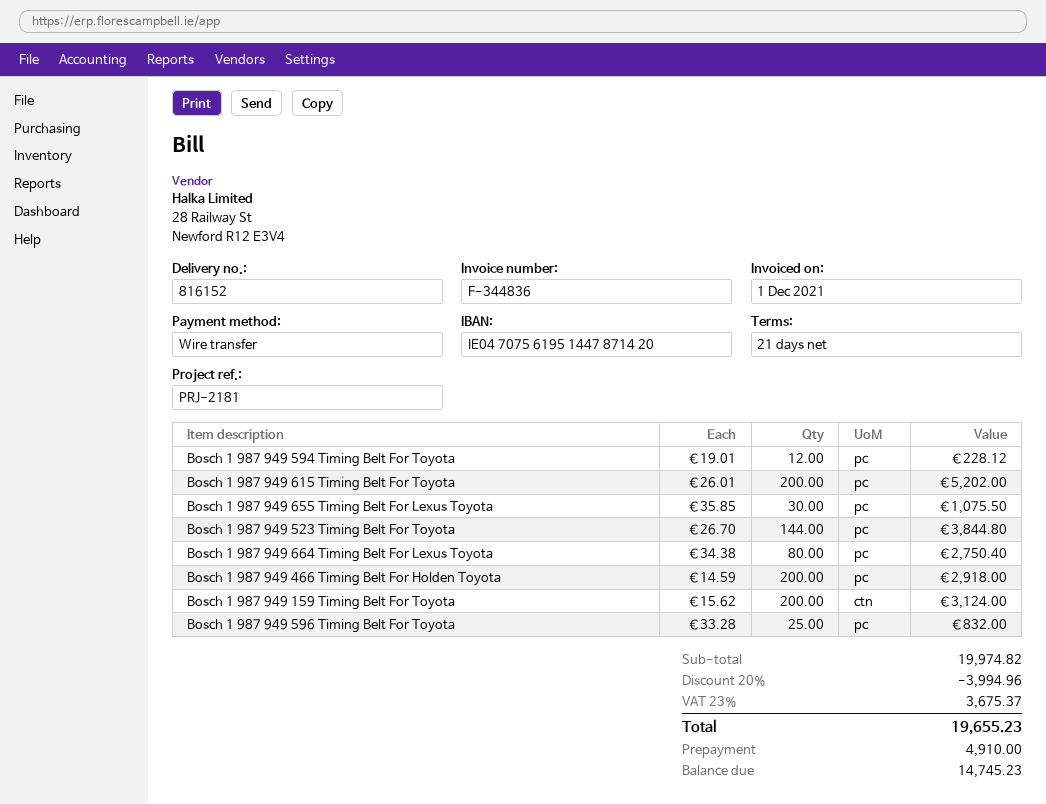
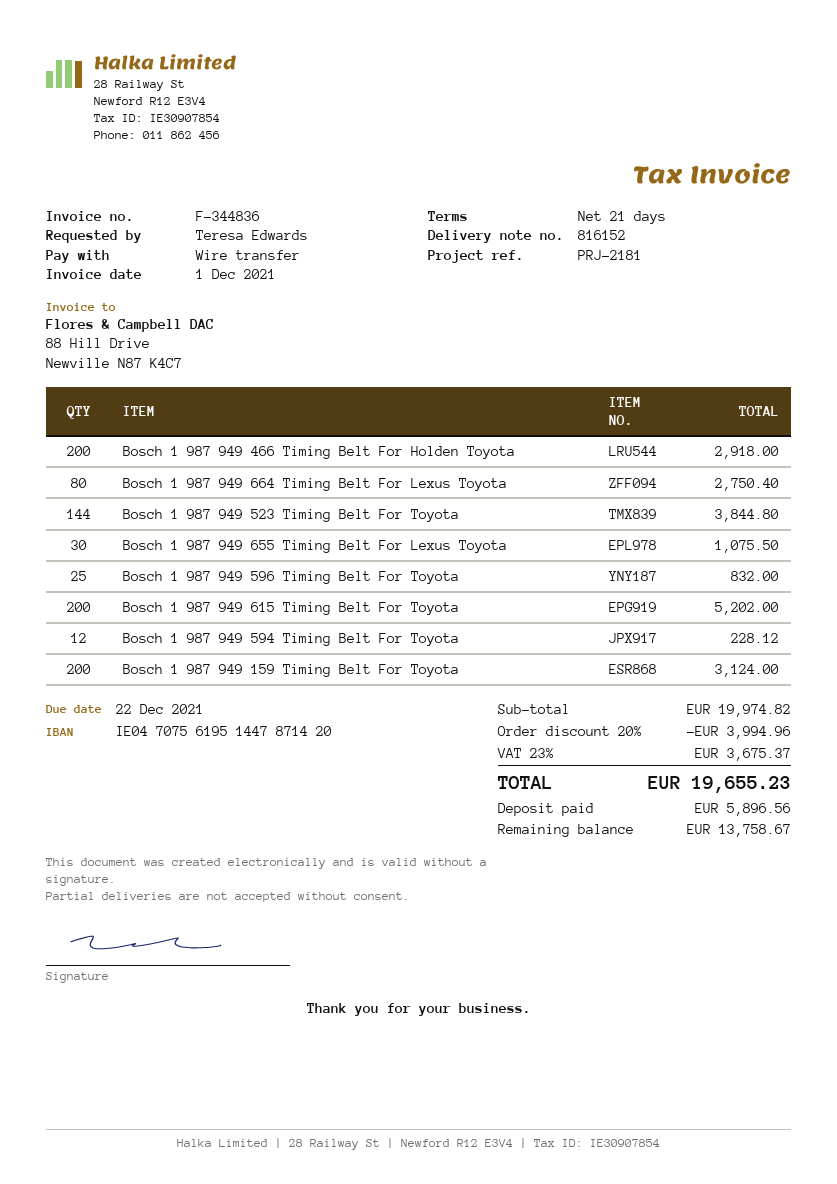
deposit: 4910.00 -> 5896.56
balance: 14745.23 -> 13758.67

